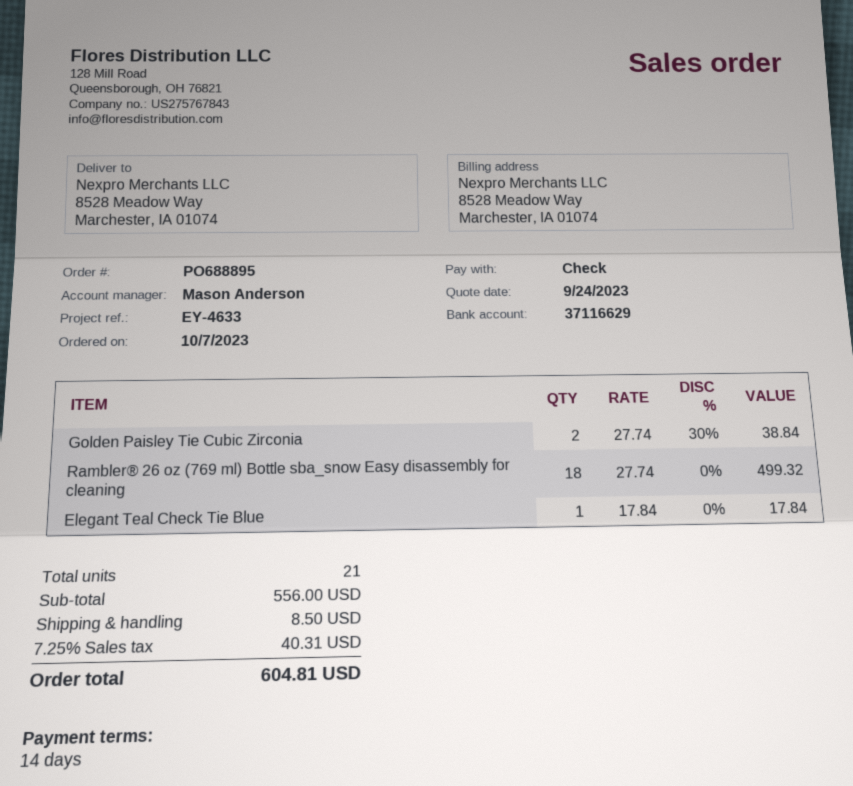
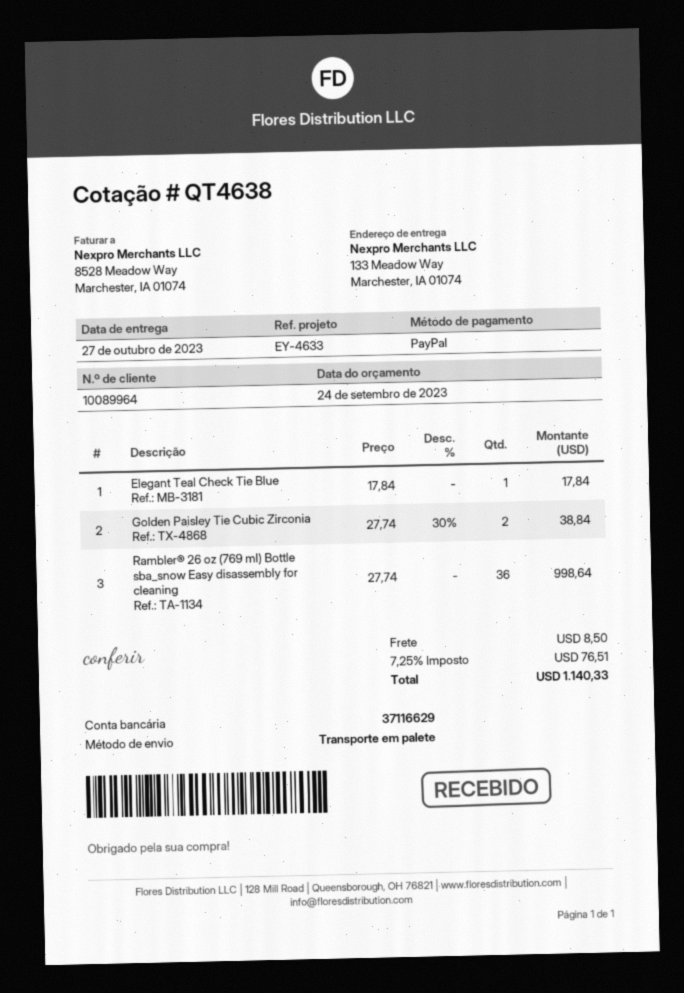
payment method: cheque -> PayPal
ship to: 8528 Meadow Way, Marchester, IA 01074 -> 133 Meadow Way, Marchester, IA 01074
Rambler® 26 oz (769 ml) Bottle sba_snow Easy disassembly for cleaning: 18 x 27.74 = 499.32 -> 36 x 27.74 = 998.64
tax: 7.25% = 40.31 -> 7.25% = 76.51
total: 604.81 -> 1140.33

